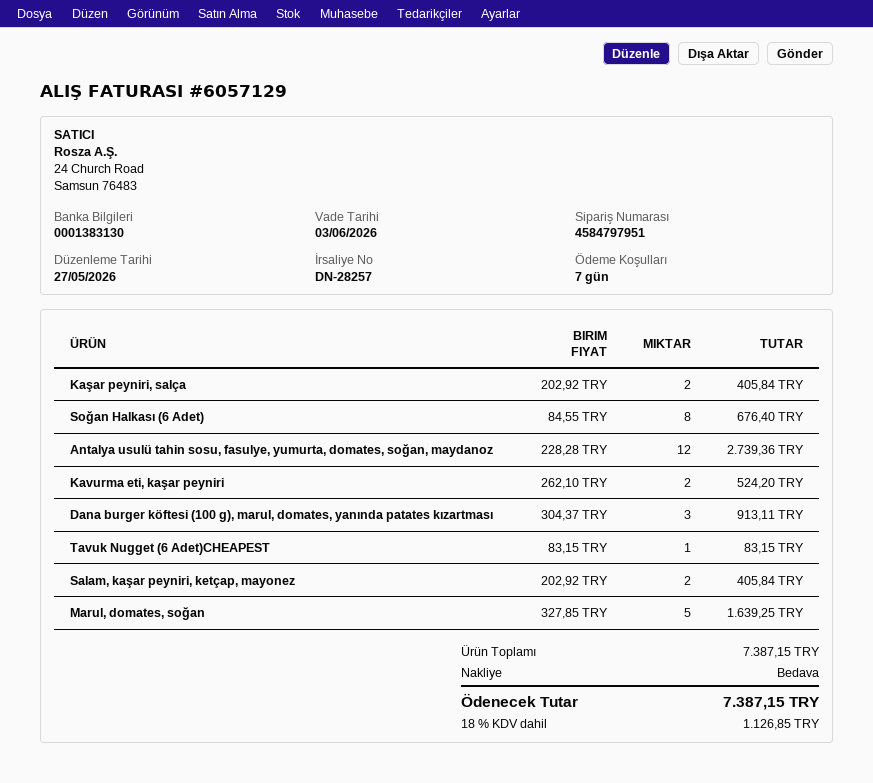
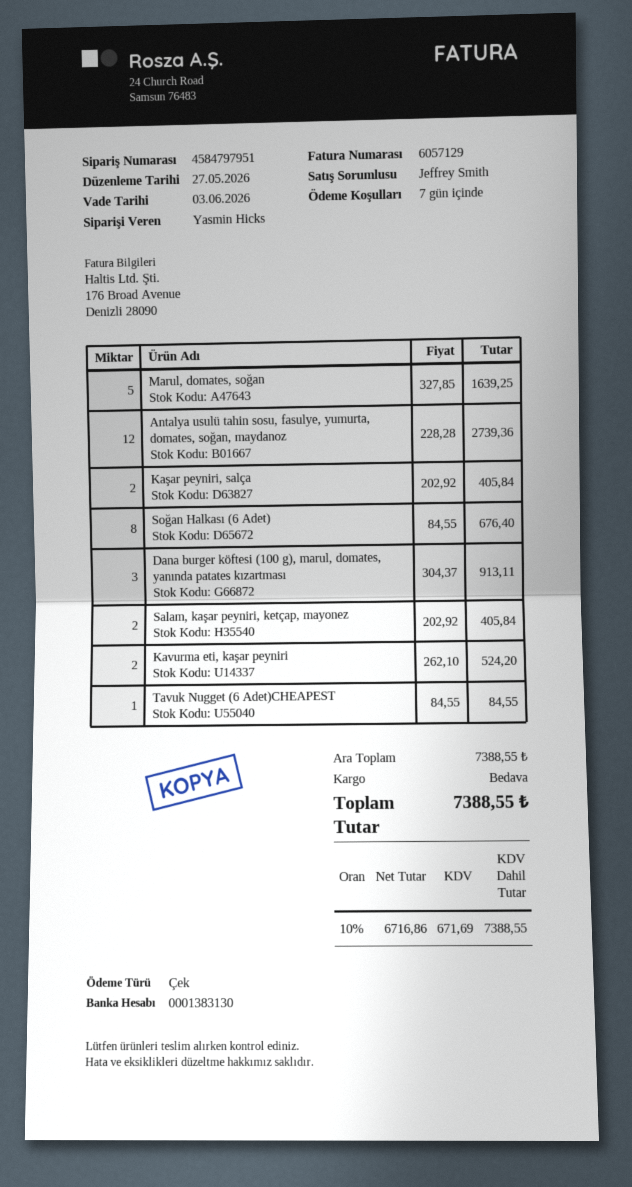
Tavuk Nugget (6 Adet)CHEAPEST: 1 x 83.15 = 83.15 -> 1 x 84.55 = 84.55
subtotal: 7387.15 -> 7388.55
tax: 18% = 1126.85 -> 10% = 671.69
total: 7387.15 -> 7388.55

